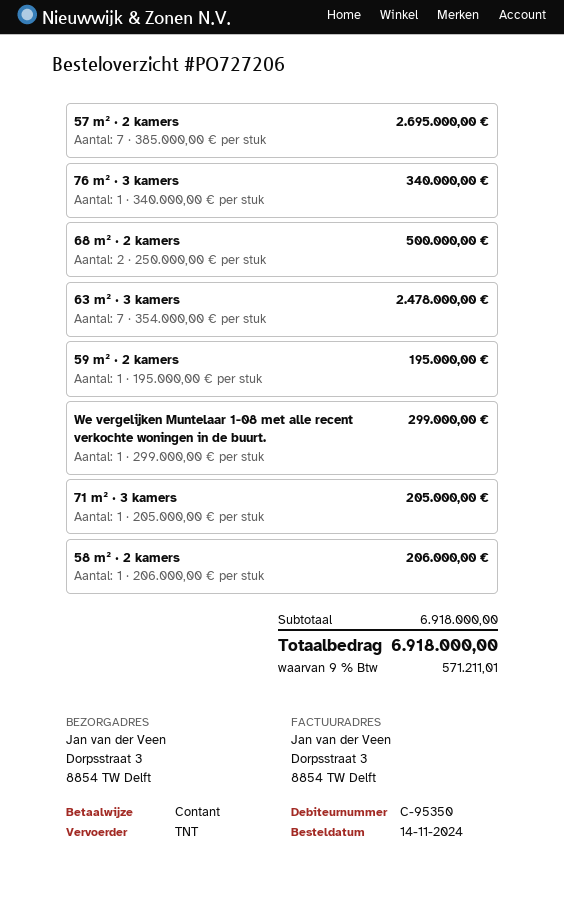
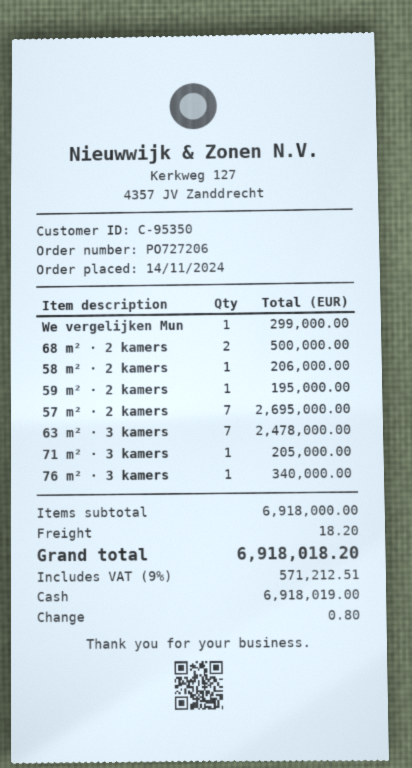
shipping: none -> 18.20
tax: 9% = 571211.01 -> 9% = 571212.51
total: 6918000.00 -> 6918018.20

